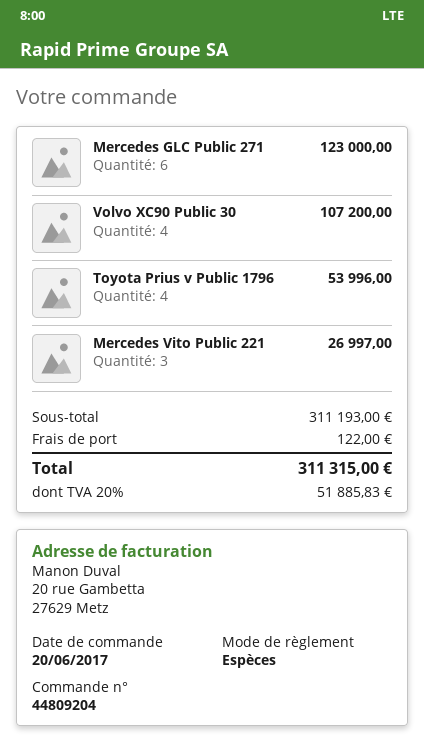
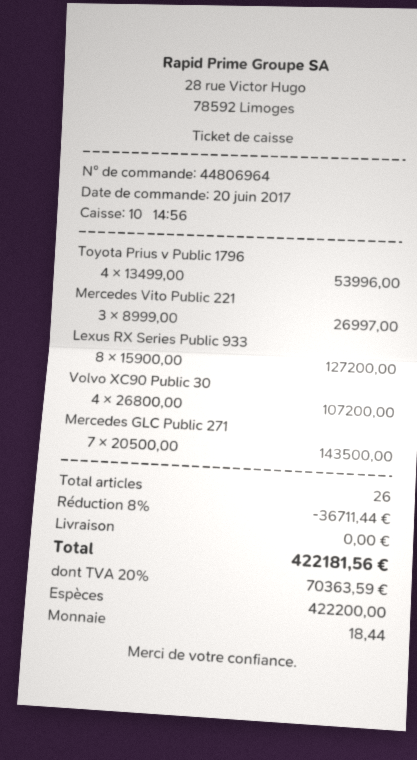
order number: 44809204 -> 44806964
Mercedes GLC Public 271: 6 for 123000.00 -> 7 for 143500.00
Lexus RX Series Public 933: none -> 8 for 127200.00
discount: none -> 8% = 36711.44
shipping: 122.00 -> 0.00
tax: 20% = 51885.83 -> 20% = 70363.59
total: 311315.00 -> 422181.56

